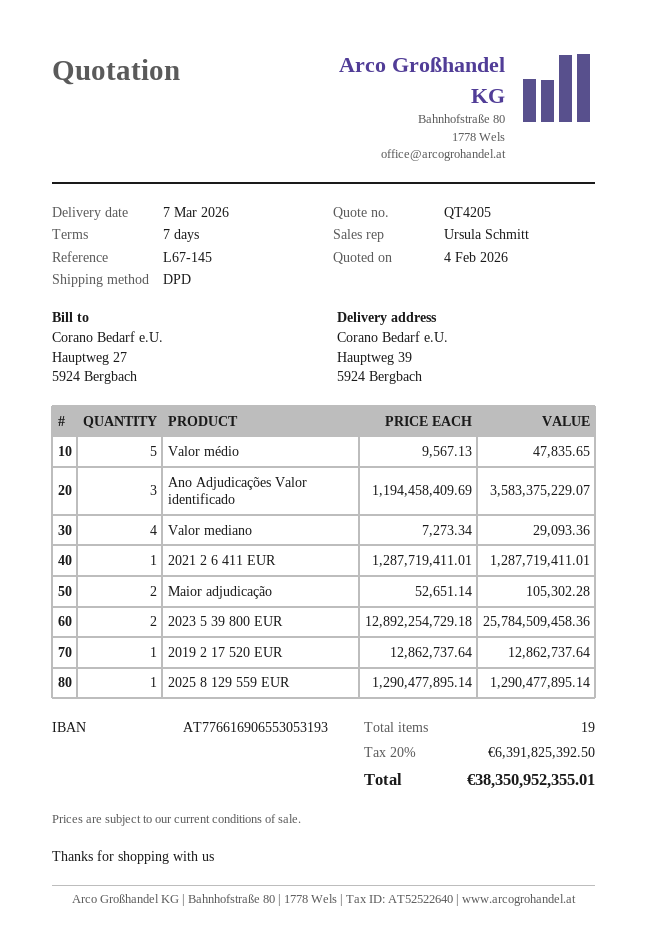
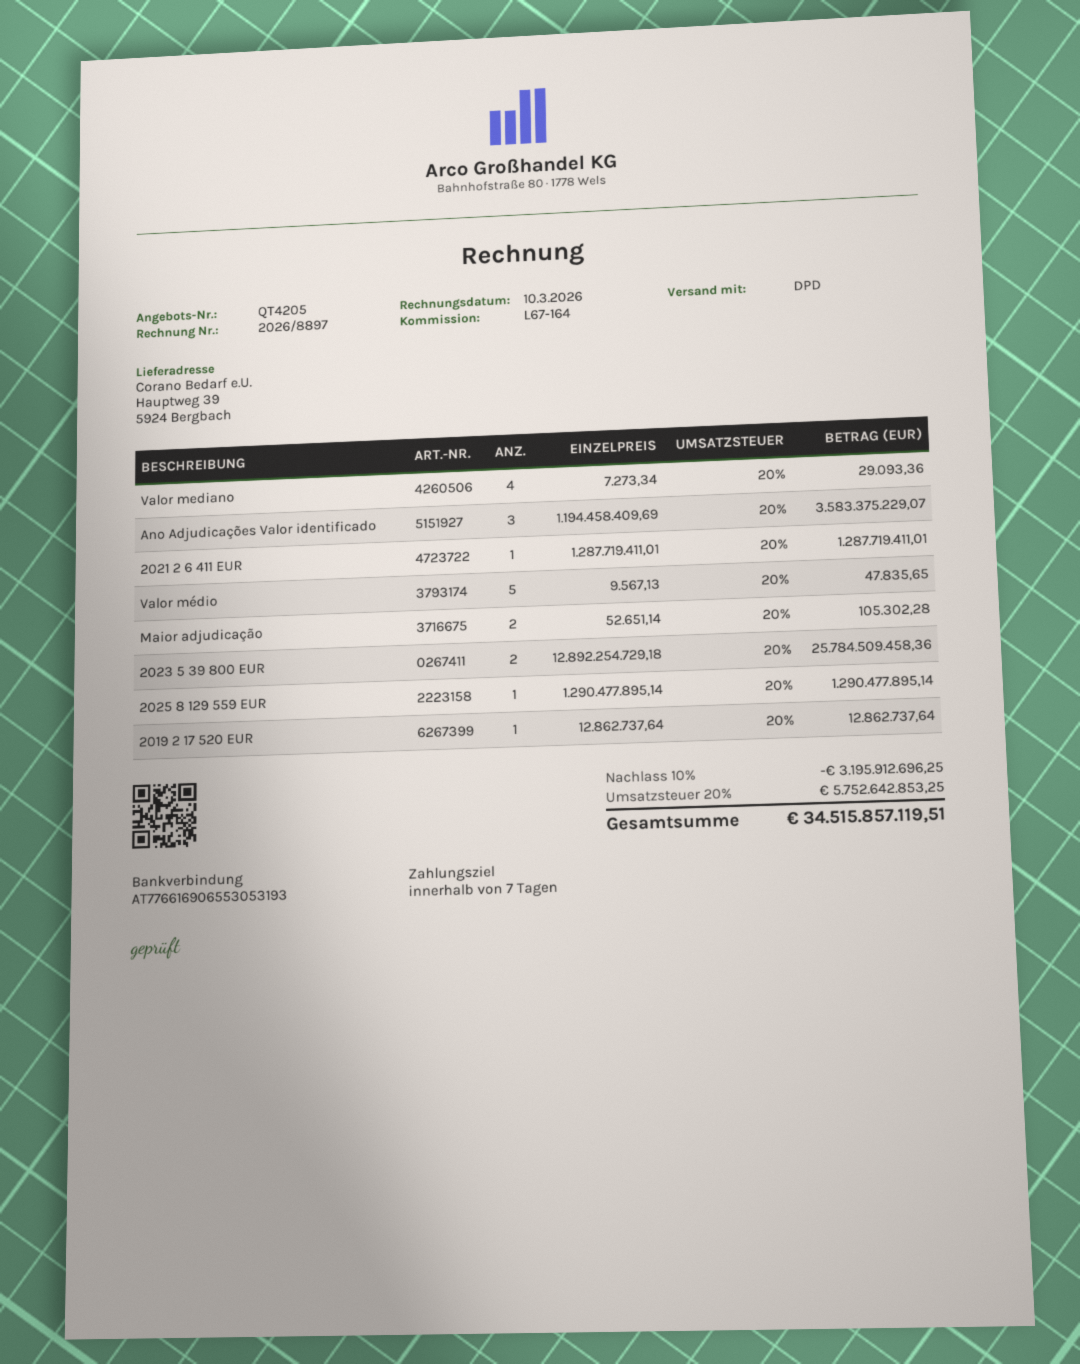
reference: L67-145 -> L67-164
discount: none -> 10% = 3195912696.25
tax: 20% = 6391825392.50 -> 20% = 5752642853.25
total: 38350952355.01 -> 34515857119.51

